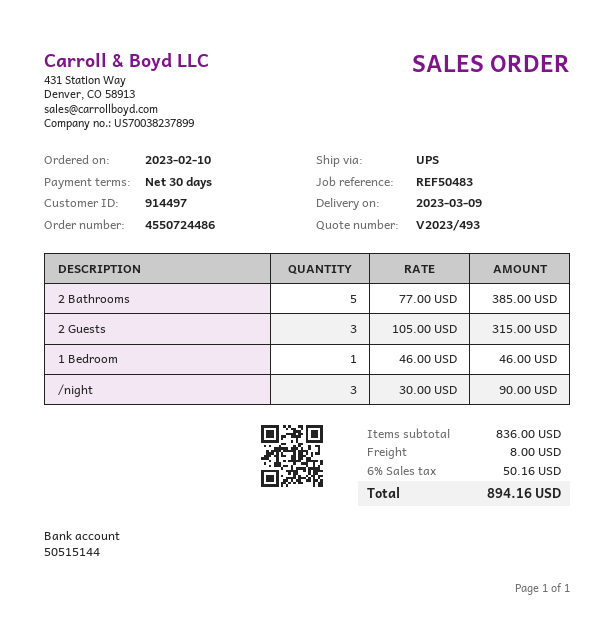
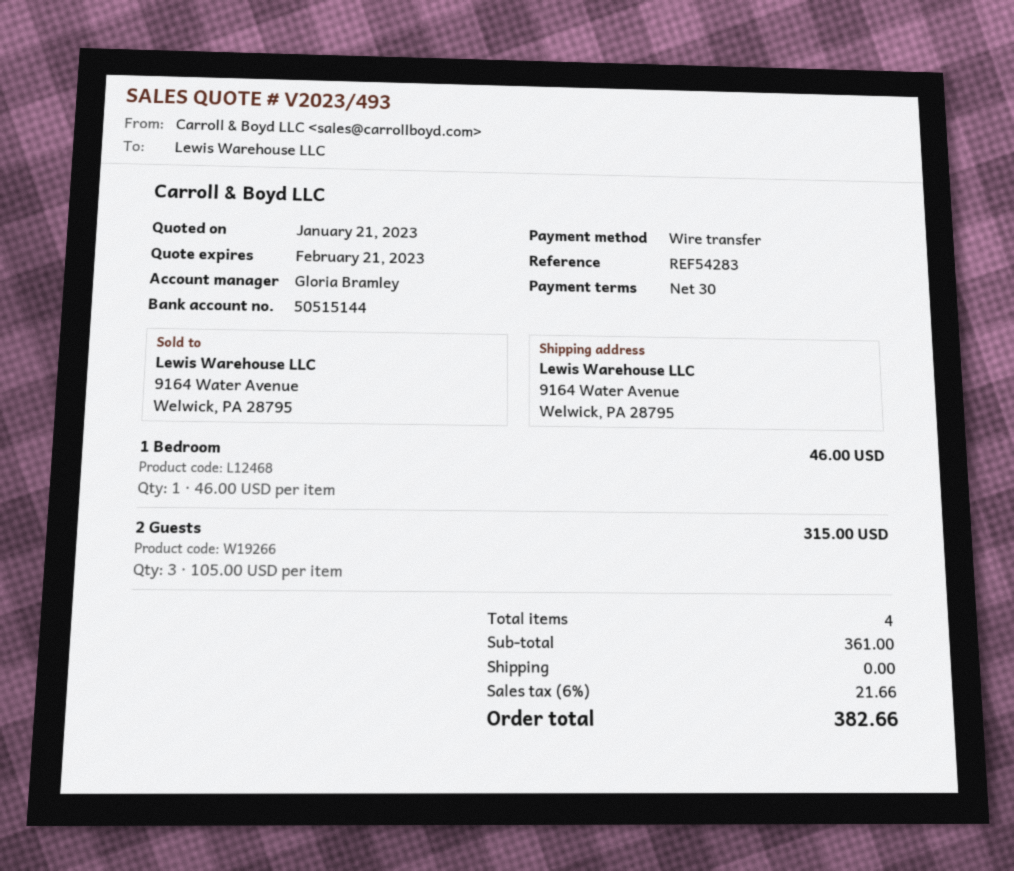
reference: REF50483 -> REF54283
2 Bathrooms: 5 x 77.00 = 385.00 -> none
/night: 3 x 30.00 = 90.00 -> none
subtotal: 836.00 -> 361.00
shipping: 8.00 -> 0.00
tax: 6% = 50.16 -> 6% = 21.66
total: 894.16 -> 382.66

